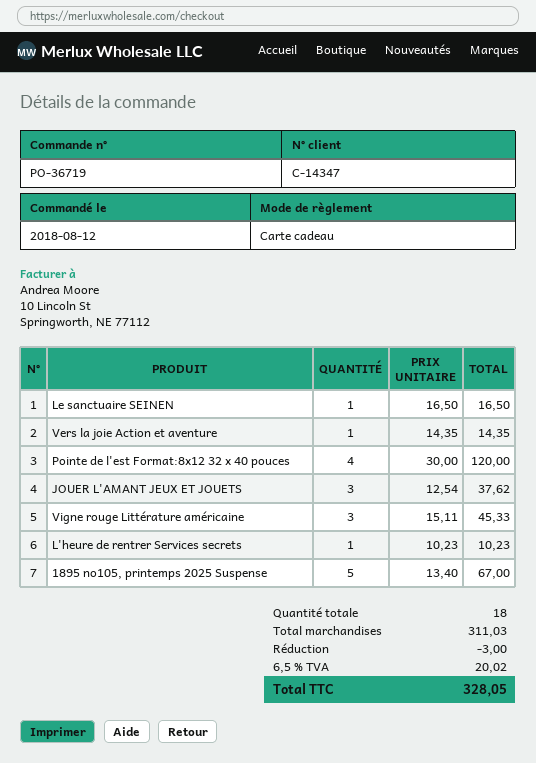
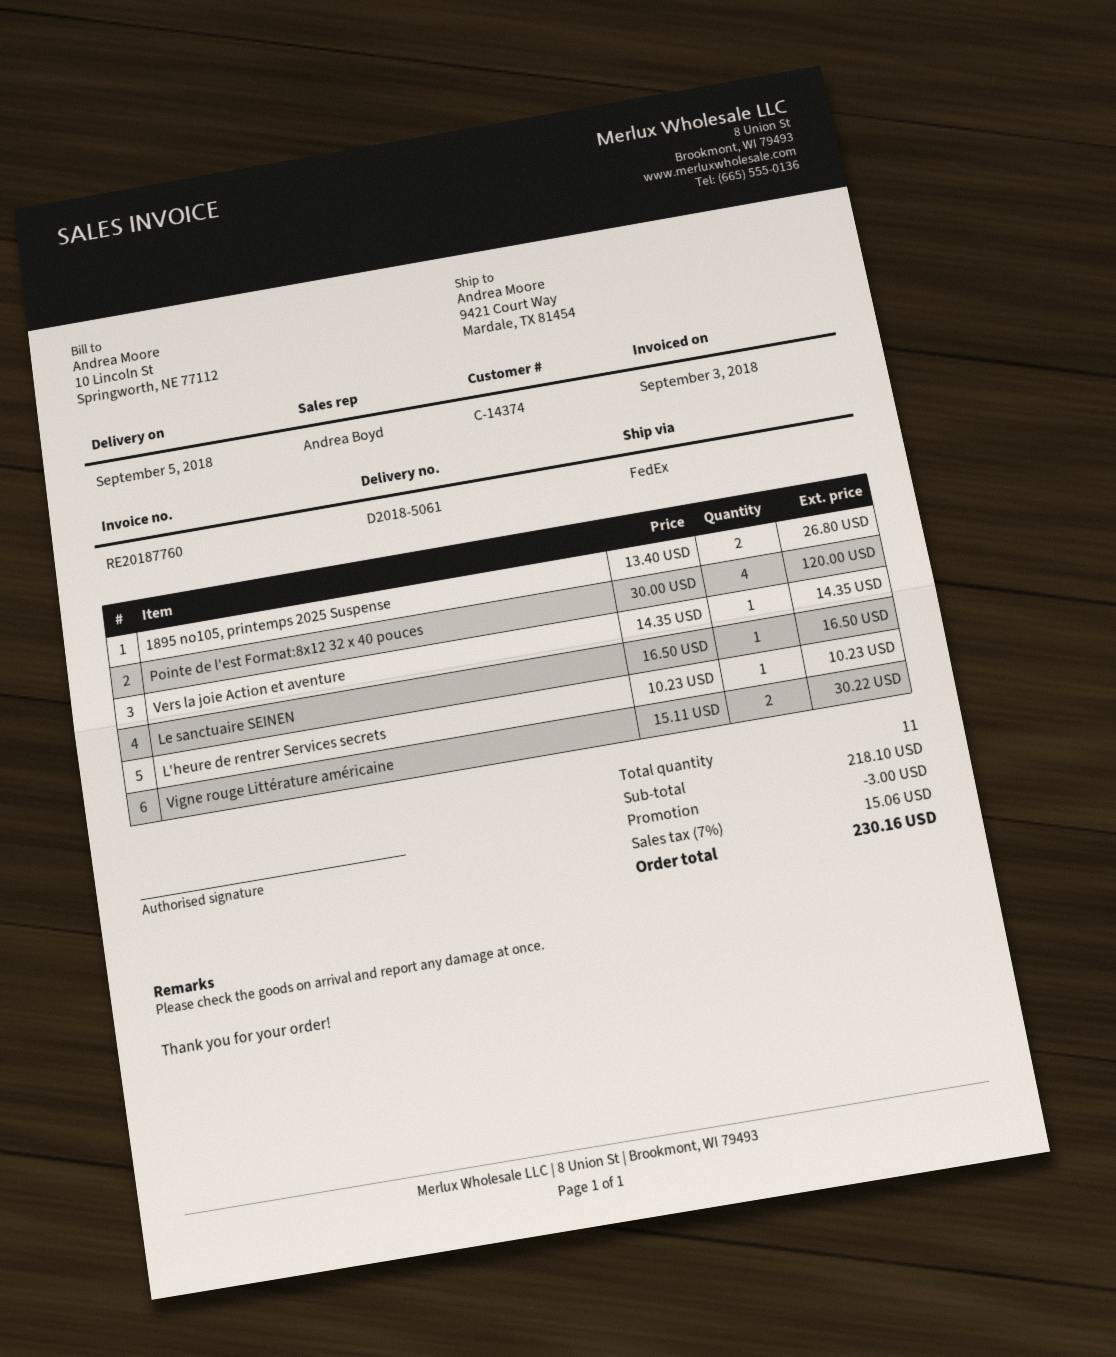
customer number: C-14347 -> C-14374
JOUER L'AMANT JEUX ET JOUETS: 3 x 12.54 = 37.62 -> none
Vigne rouge Littérature américaine: 3 x 15.11 = 45.33 -> 2 x 15.11 = 30.22
1895 no105, printemps 2025 Suspense: 5 x 13.40 = 67.00 -> 2 x 13.40 = 26.80
total quantity: 18 -> 11
subtotal: 311.03 -> 218.10
tax: 6.5% = 20.02 -> 7% = 15.06
total: 328.05 -> 230.16

